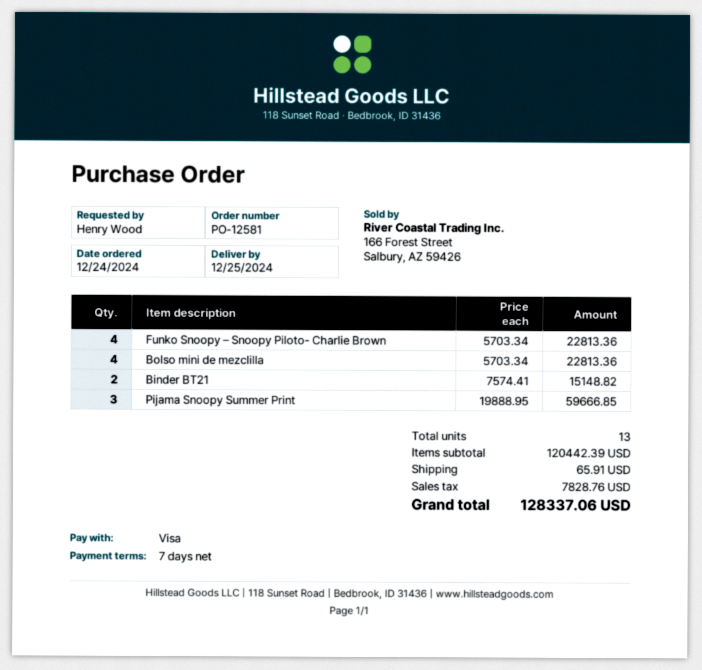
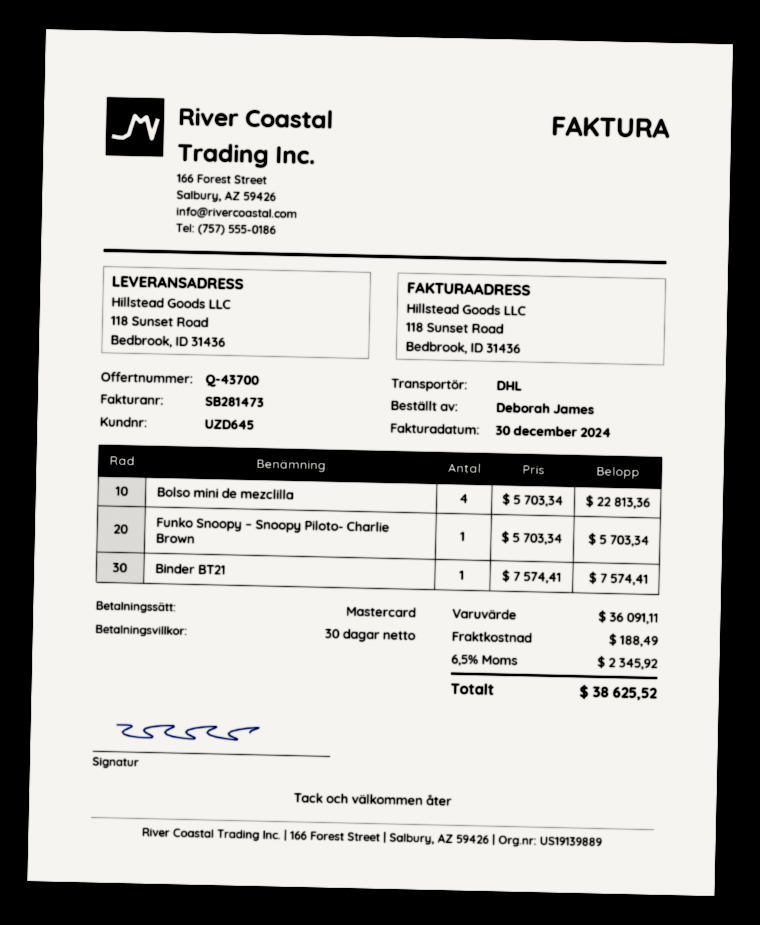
payment terms: 7 days -> 30 days
ordered by: Henry Wood -> Deborah James
payment method: Visa -> Mastercard
Funko Snoopy – Snoopy Piloto- Charlie Brown: 4 x 5703.34 = 22813.36 -> 1 x 5703.34 = 5703.34
Binder BT21: 2 x 7574.41 = 15148.82 -> 1 x 7574.41 = 7574.41
Pijama Snoopy Summer Print: 3 x 19888.95 = 59666.85 -> none
subtotal: 120442.39 -> 36091.11
shipping: 65.91 -> 188.49
tax: 7828.76 -> 2345.92
total: 128337.06 -> 38625.52

